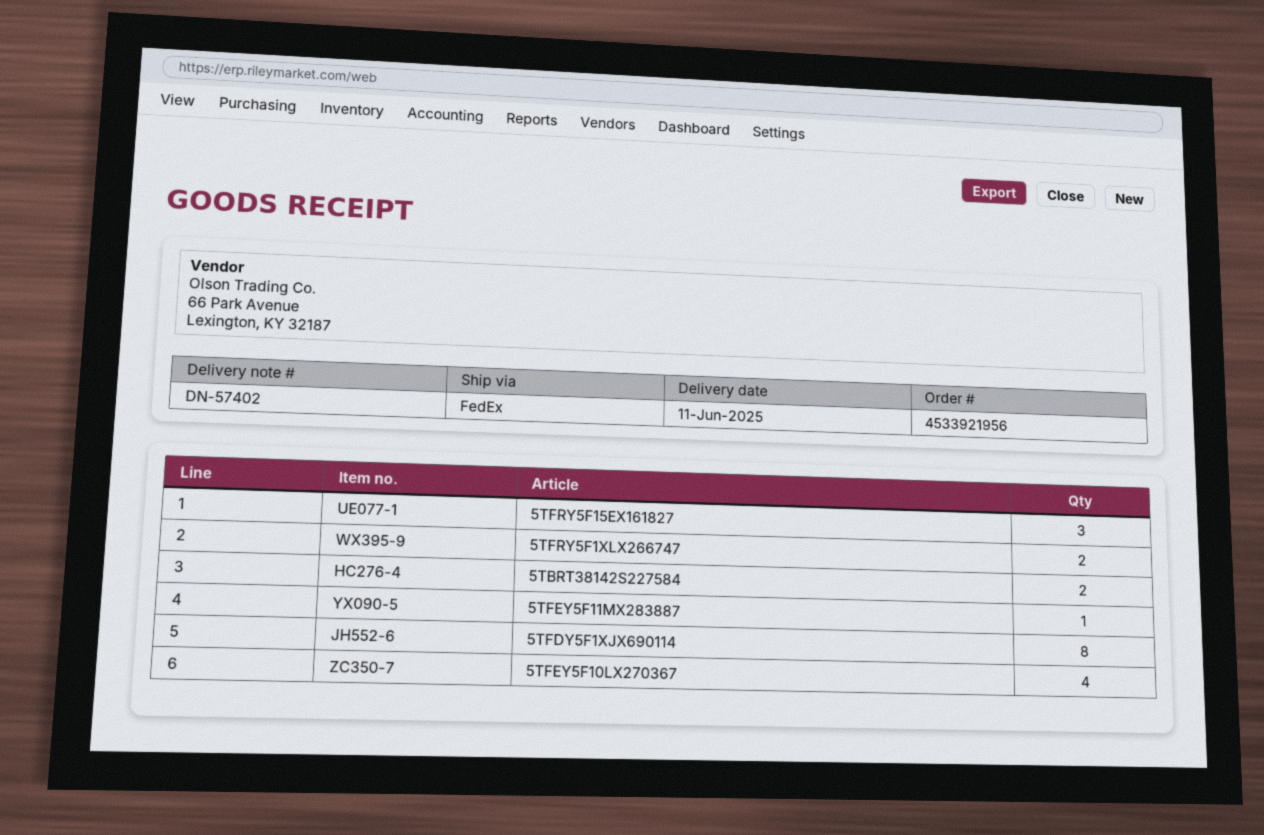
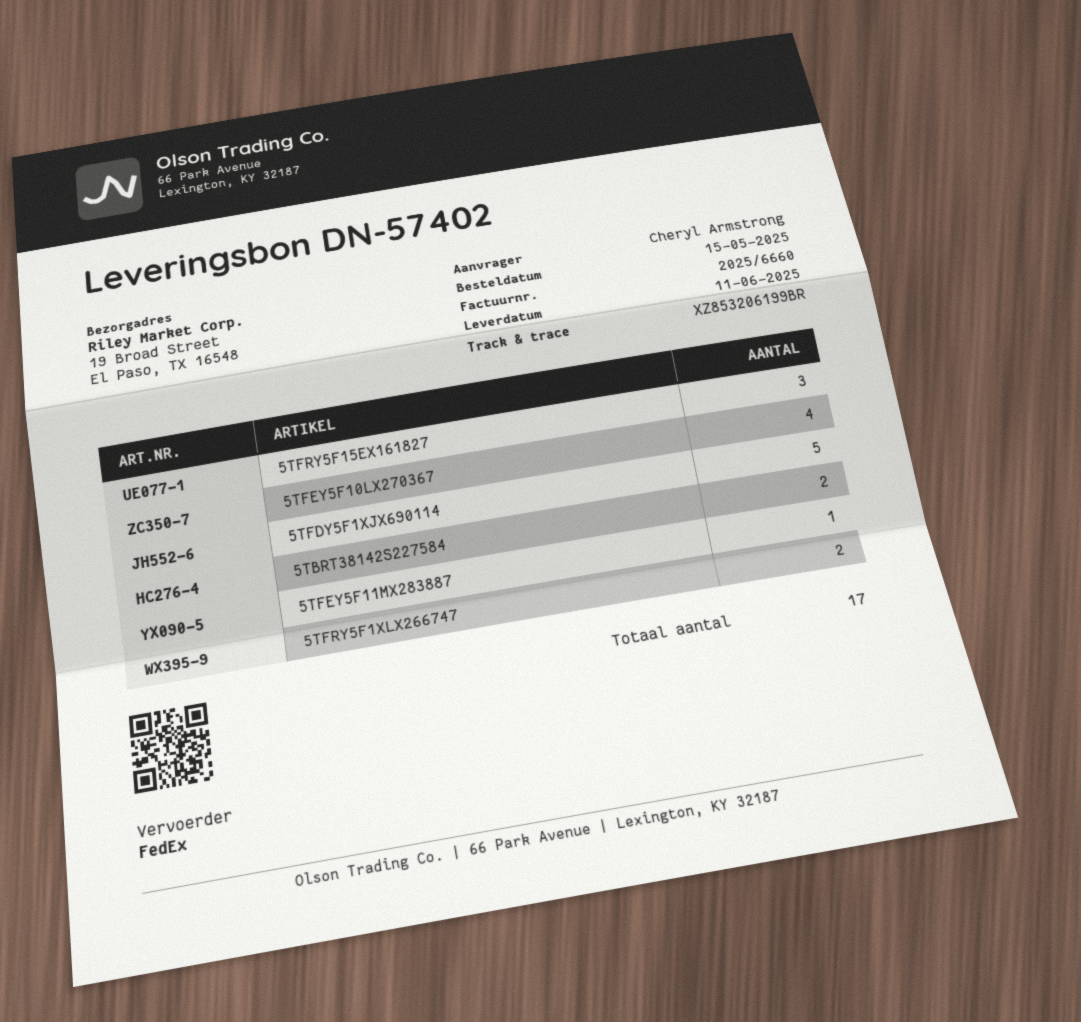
5TFDY5F1XJX690114: 8 -> 5

